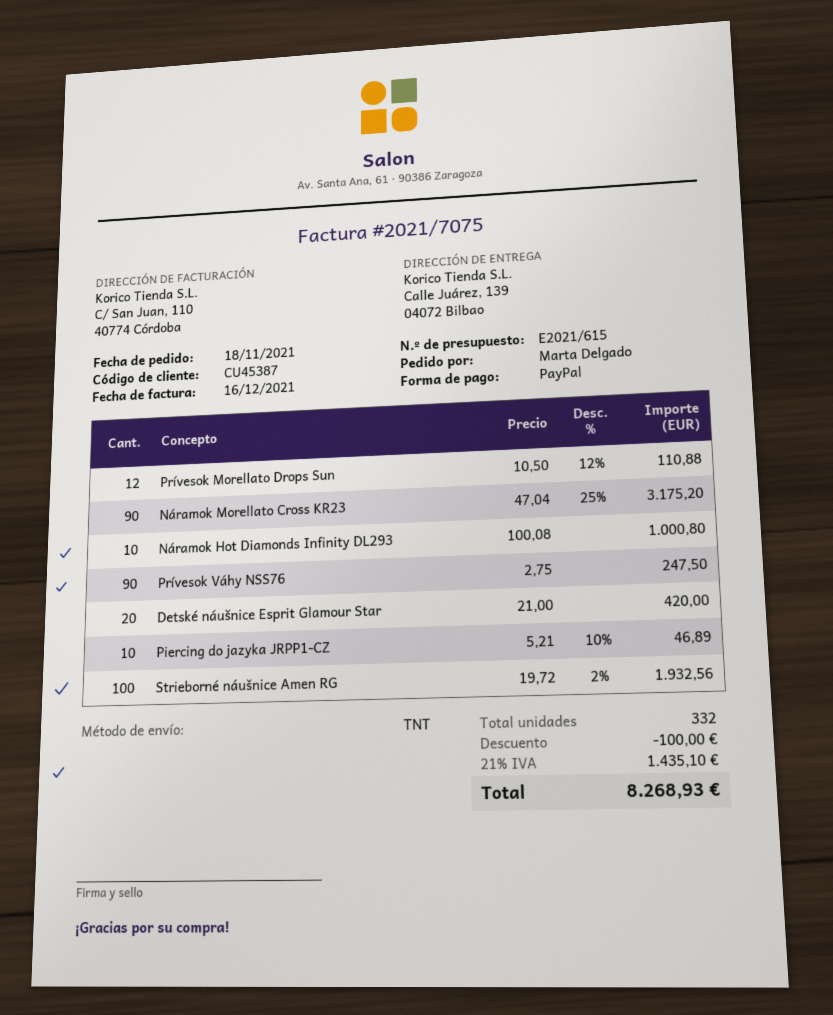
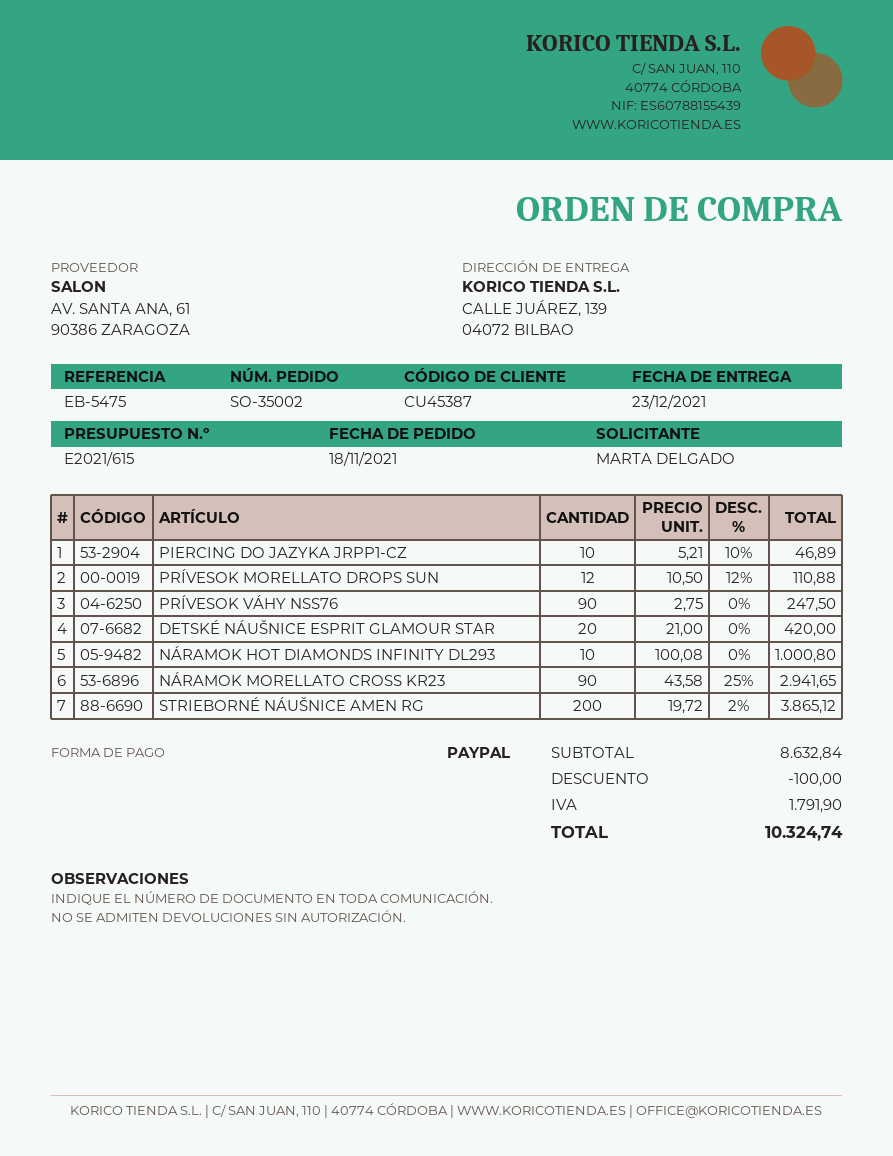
Náramok Morellato Cross KR23: 90 x 47.04 - 25% = 3175.20 -> 90 x 43.58 - 25% = 2941.65
Strieborné náušnice Amen RG: 100 x 19.72 - 2% = 1932.56 -> 200 x 19.72 - 2% = 3865.12
tax: 1435.10 -> 1791.90
total: 8268.93 -> 10324.74

